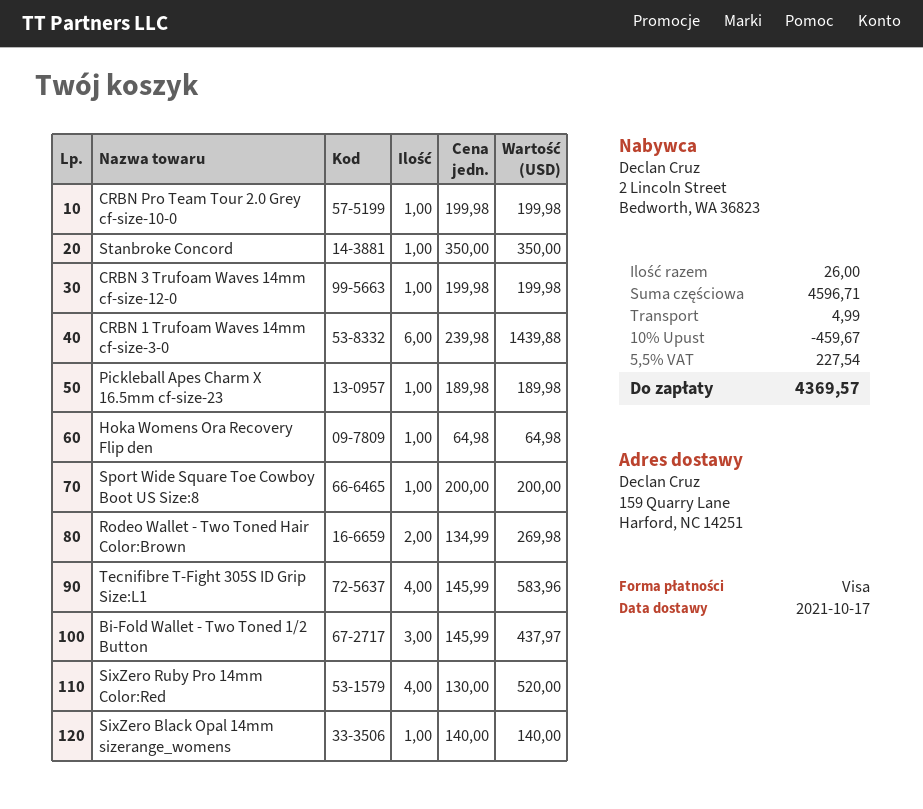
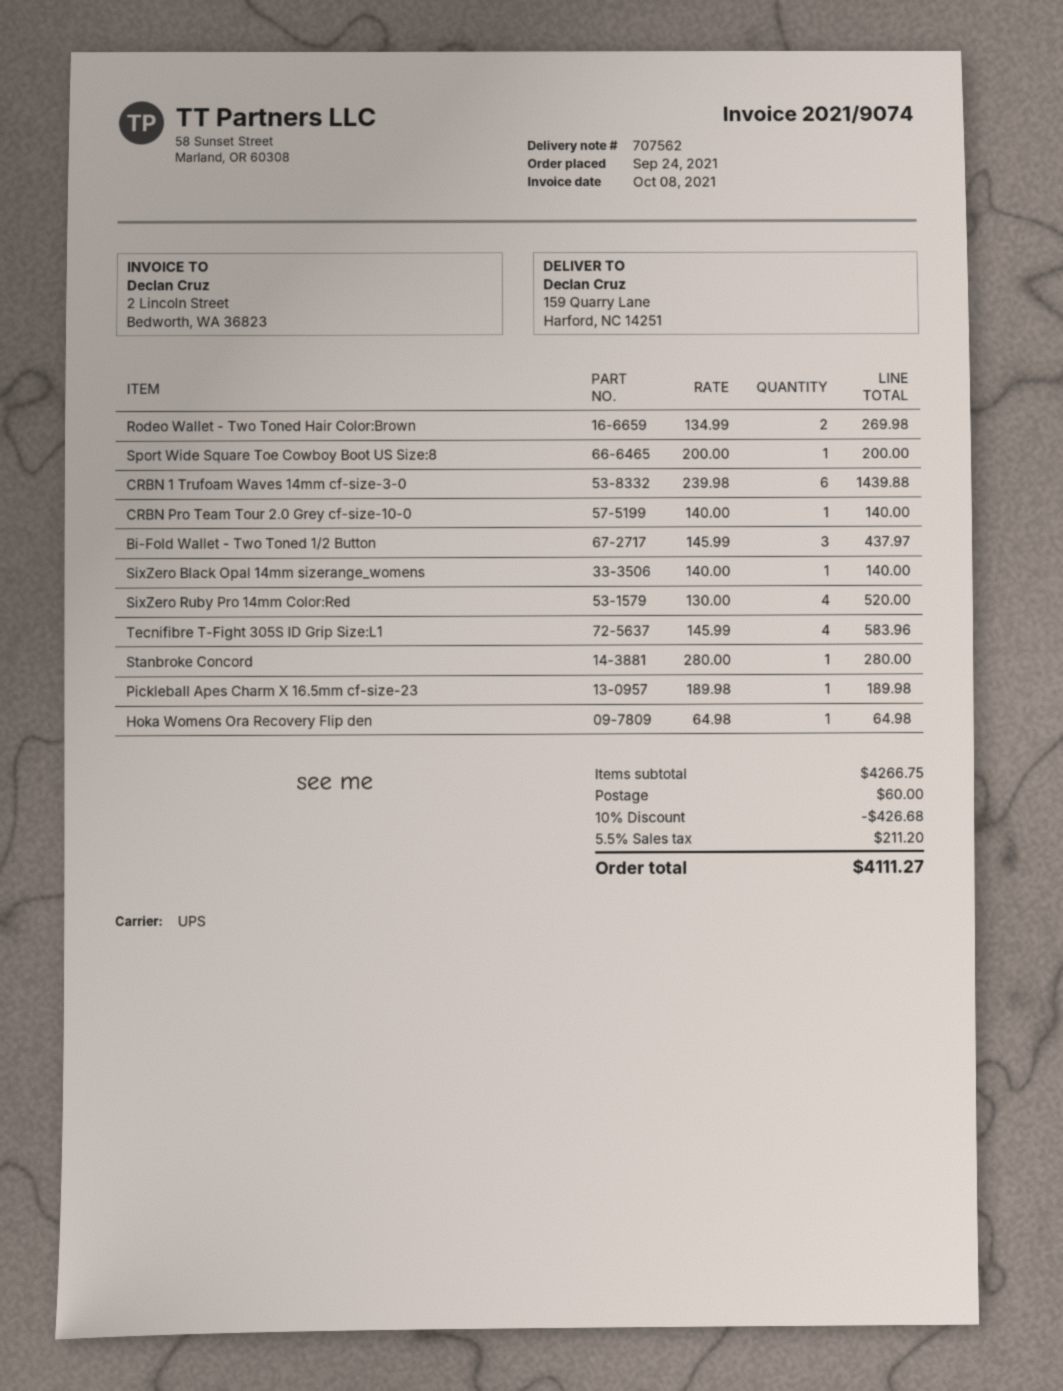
CRBN Pro Team Tour 2.0 Grey cf-size-10-0: 1 x 199.98 = 199.98 -> 1 x 140.00 = 140.00
Stanbroke Concord: 1 x 350.00 = 350.00 -> 1 x 280.00 = 280.00
CRBN 3 Trufoam Waves 14mm cf-size-12-0: 1 x 199.98 = 199.98 -> none
subtotal: 4596.71 -> 4266.75
discount: 10% = 459.67 -> 10% = 426.68
shipping: 4.99 -> 60.00
tax: 5.5% = 227.54 -> 5.5% = 211.20
total: 4369.57 -> 4111.27

